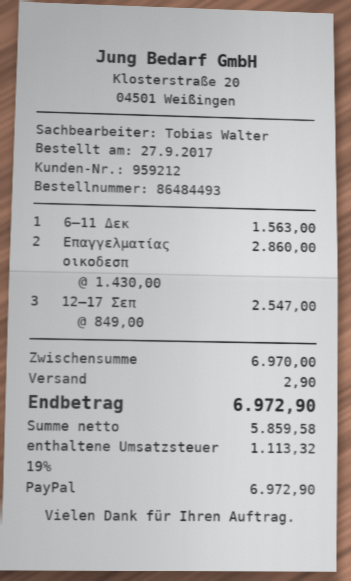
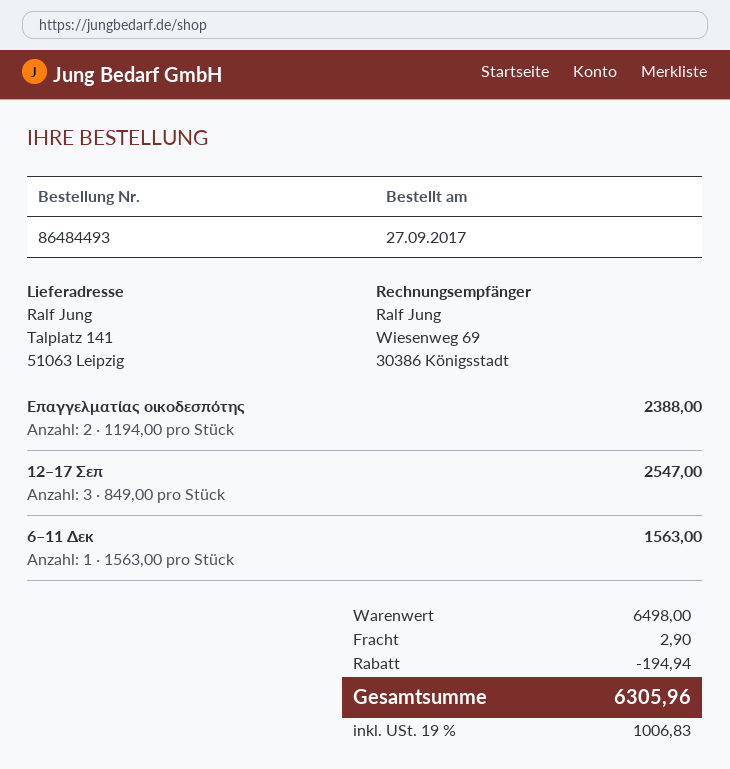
Επαγγελματίας οικοδεσπ: 2 x 1430.00 = 2860.00 -> 2 x 1194.00 = 2388.00
subtotal: 6970.00 -> 6498.00
discount: none -> 194.94
tax: 19% = 1113.32 -> 19% = 1006.83
total: 6972.90 -> 6305.96

